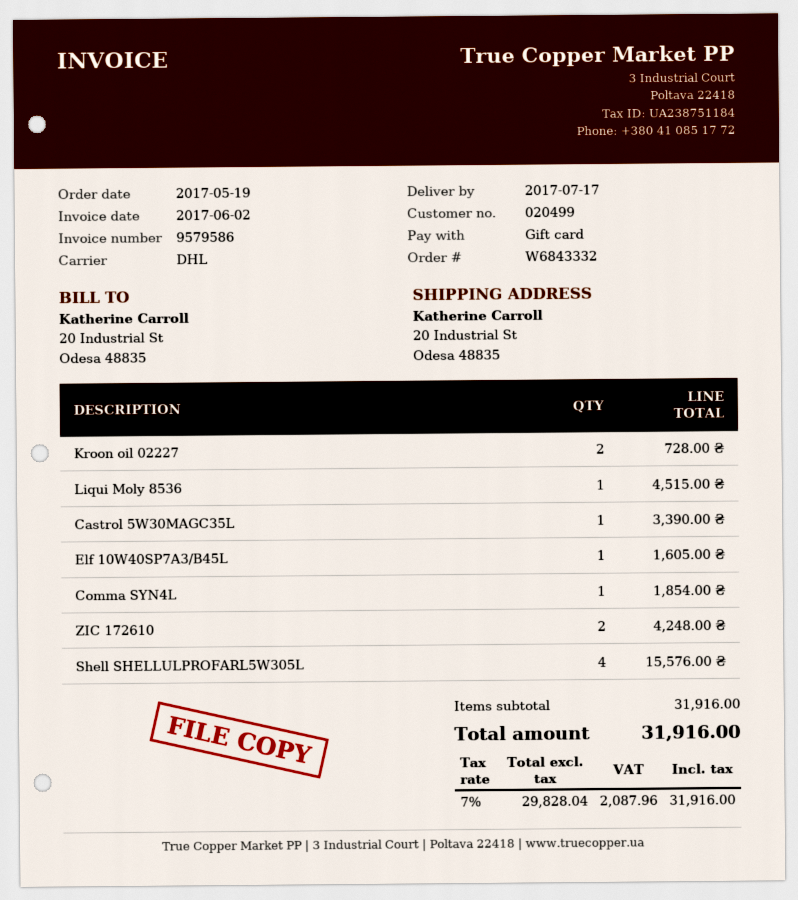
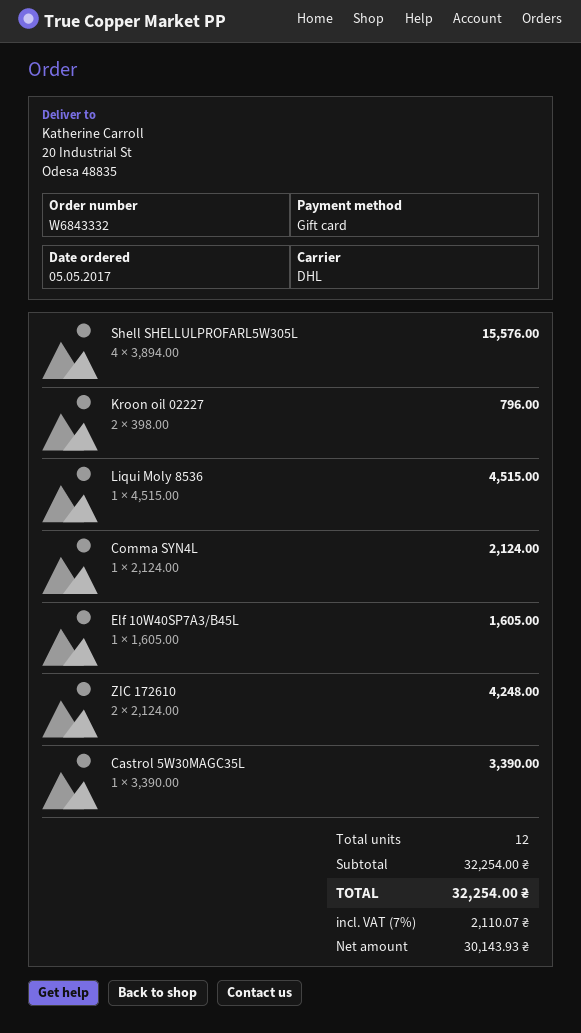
order date: 2017-05-19 -> 2017-05-05
Kroon oil 02227: 2 for 728.00 -> 2 for 796.00
Comma SYN4L: 1 for 1854.00 -> 1 for 2124.00
subtotal: 31916.00 -> 32254.00
net: 29828.04 -> 30143.93
tax: 7% = 2087.96 -> 7% = 2110.07
total: 31916.00 -> 32254.00

